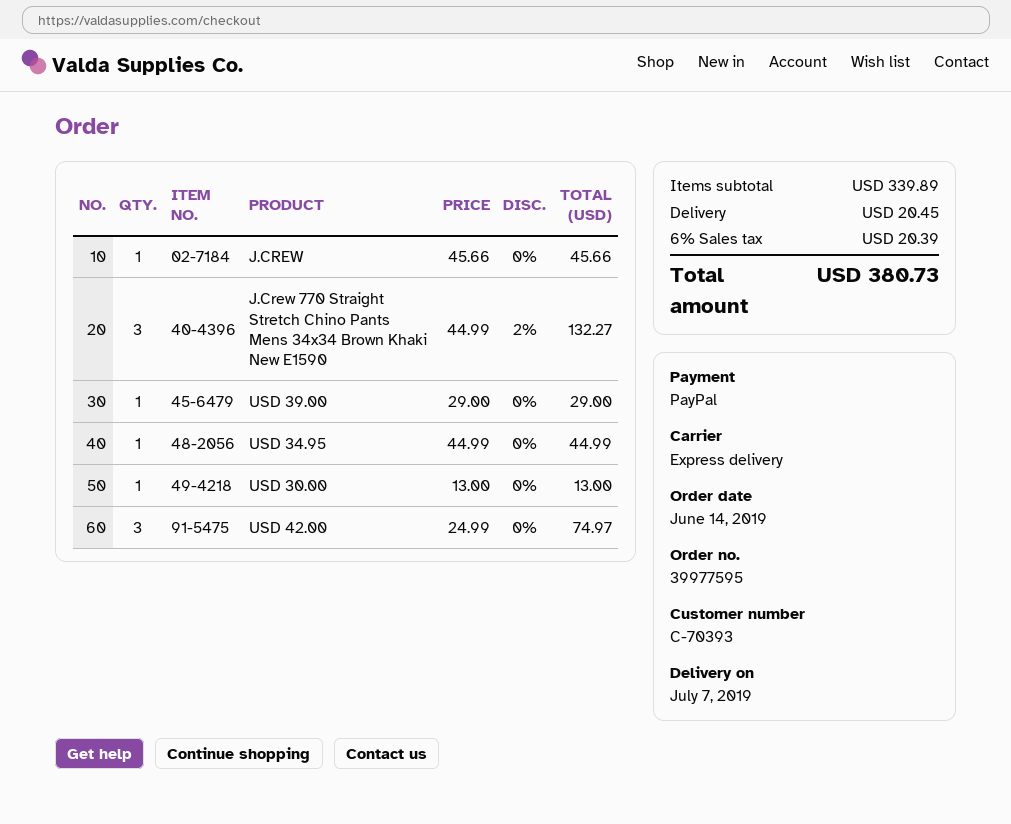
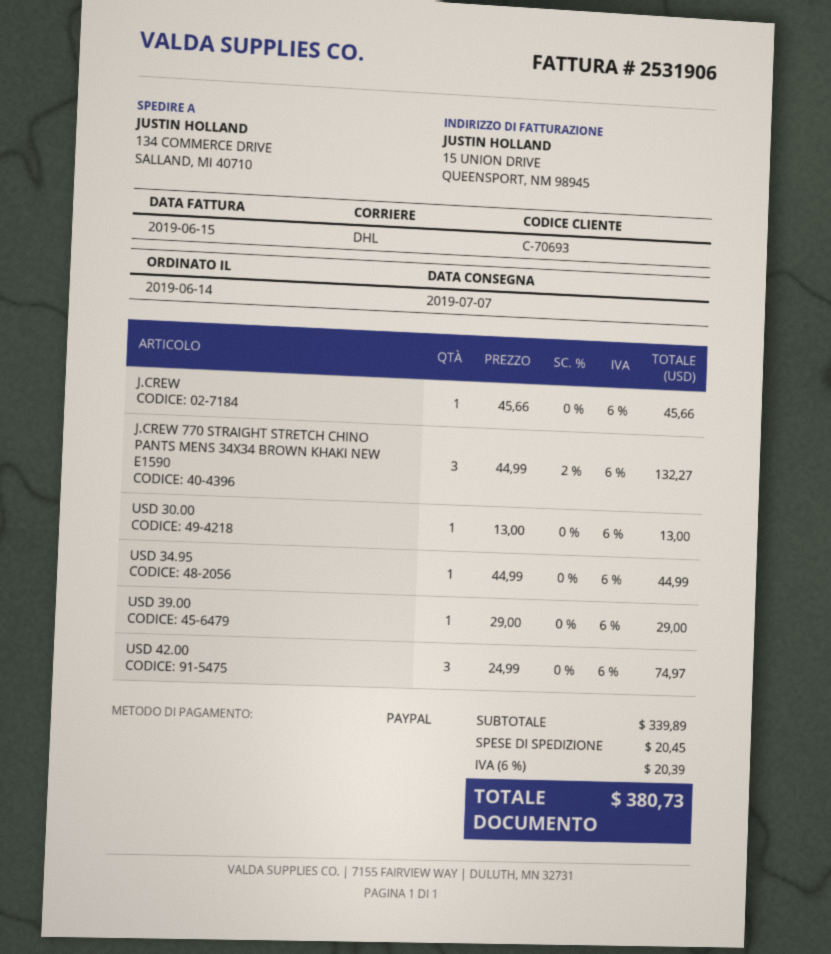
customer number: C-70393 -> C-70693
shipping method: express -> DHL

